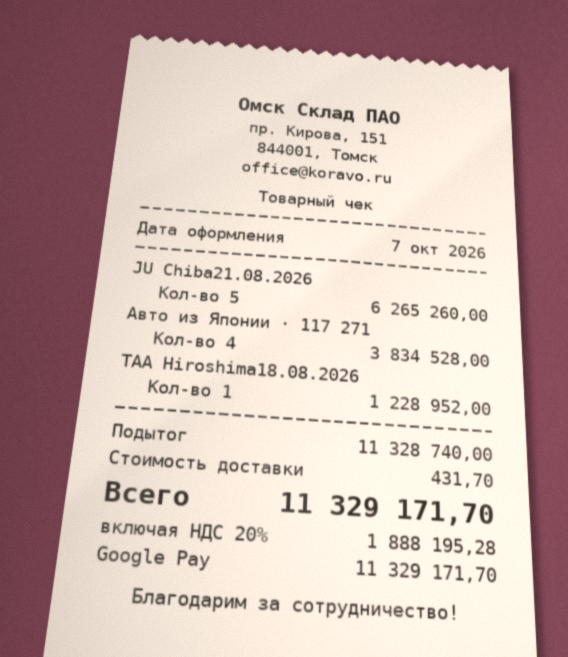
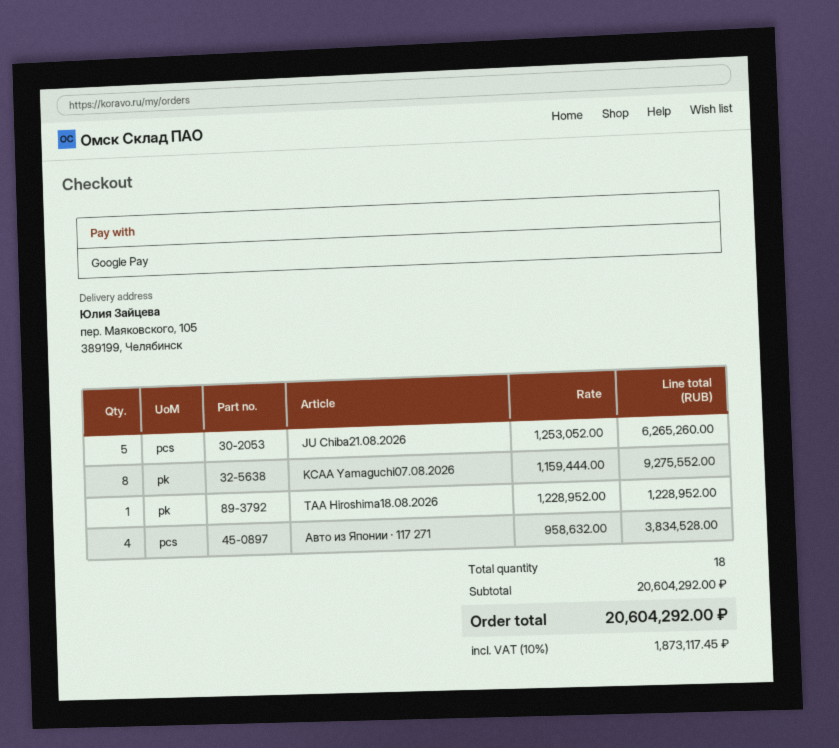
KCAA Yamaguchi07.08.2026: none -> 8 for 9275552.00
subtotal: 11328740.00 -> 20604292.00
shipping: 431.70 -> none
tax: 20% = 1888195.28 -> 10% = 1873117.45
total: 11329171.70 -> 20604292.00

